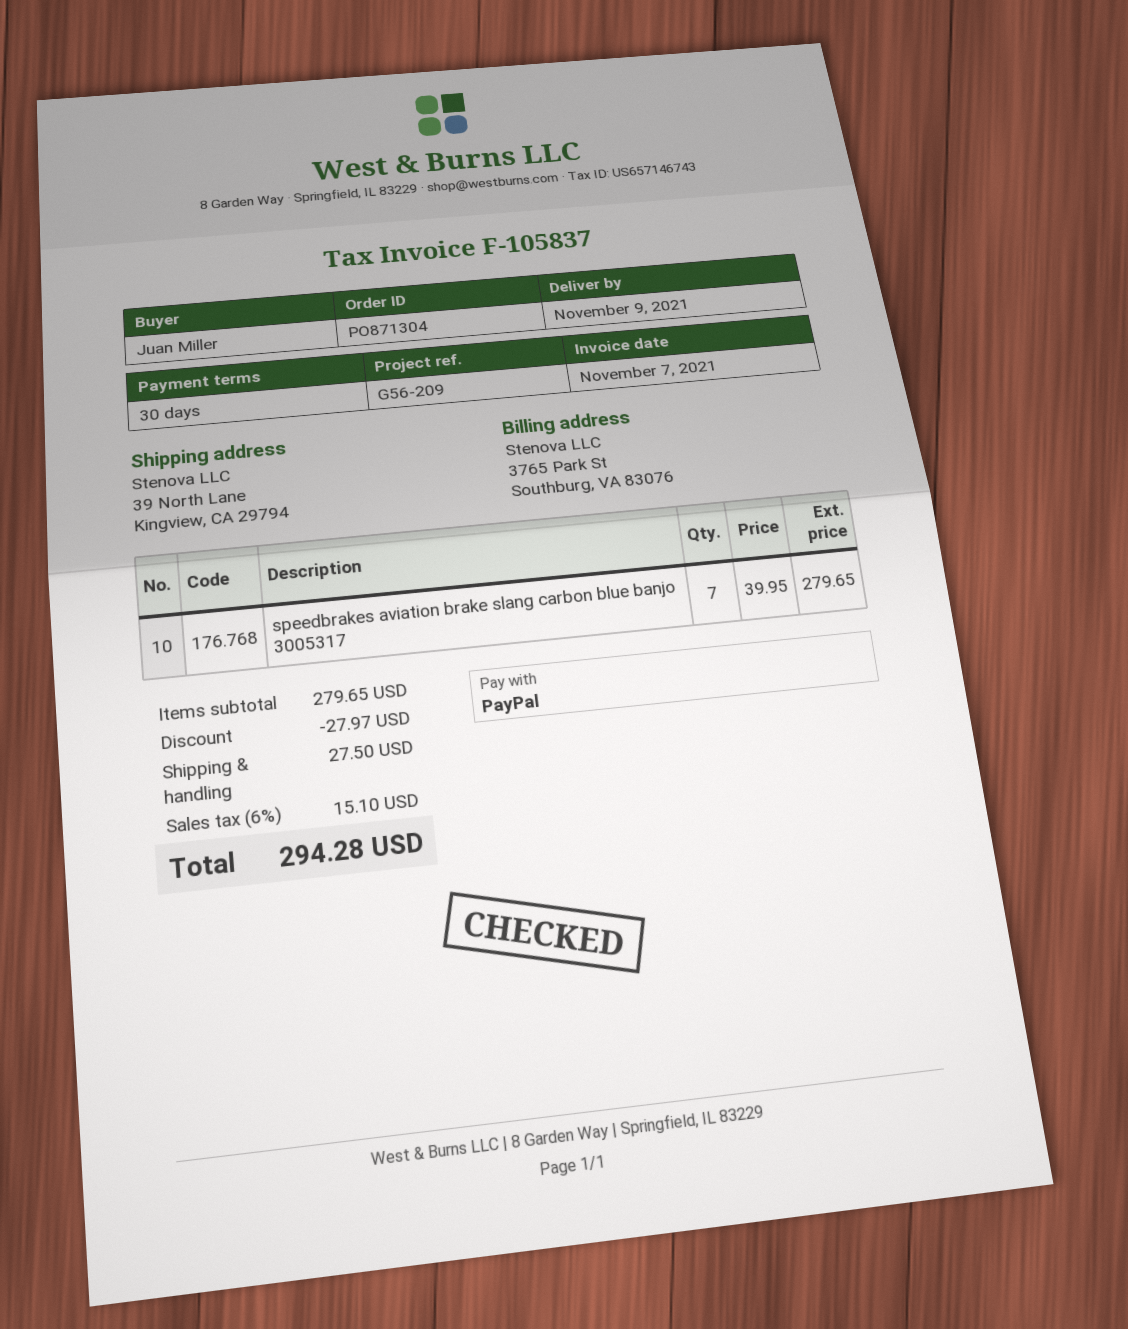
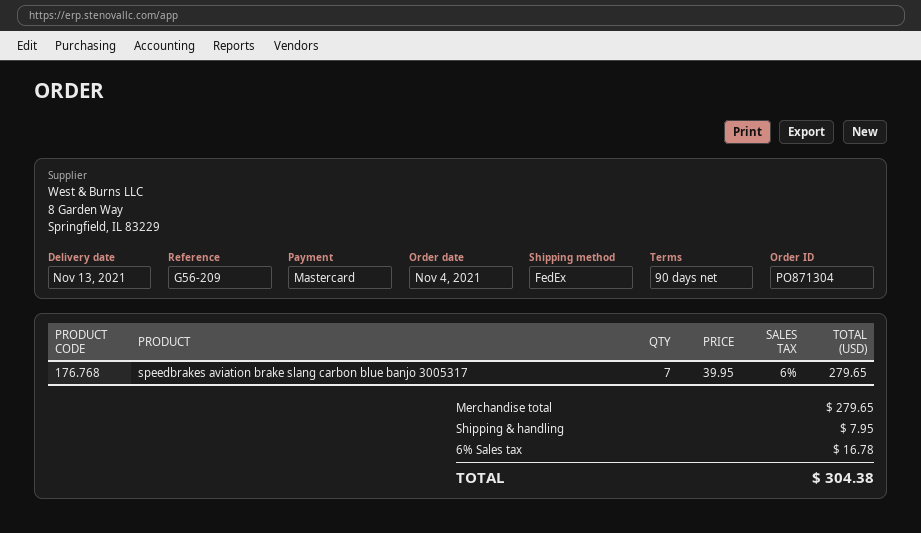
delivery date: 2021-11-09 -> 2021-11-13
payment terms: 30 days -> 90 days
payment method: PayPal -> Mastercard
discount: 27.97 -> none
shipping: 27.50 -> 7.95
tax: 6% = 15.10 -> 6% = 16.78
total: 294.28 -> 304.38

